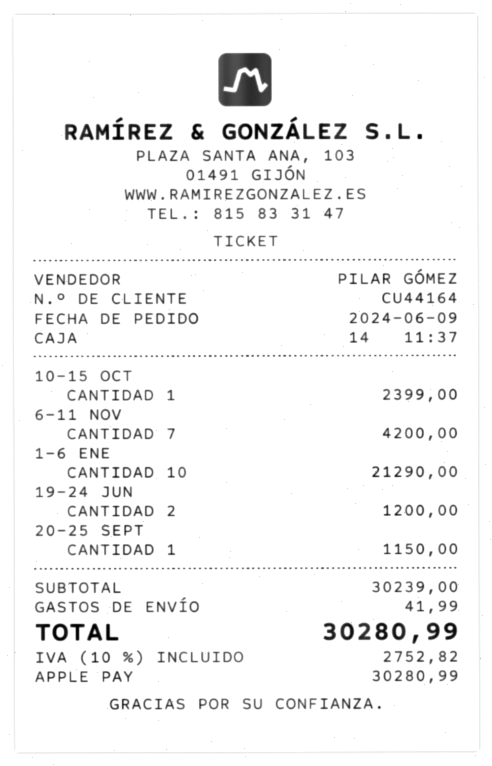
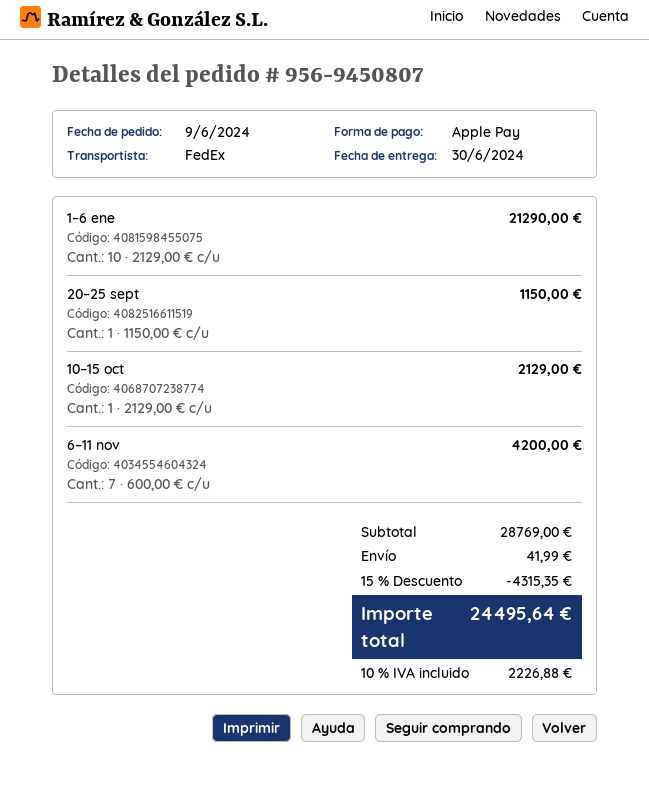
10–15 OCT: 1 for 2399.00 -> 1 for 2129.00
19–24 JUN: 2 for 1200.00 -> none
subtotal: 30239.00 -> 28769.00
discount: none -> 15% = 4315.35
tax: 10% = 2752.82 -> 10% = 2226.88
total: 30280.99 -> 24495.64

